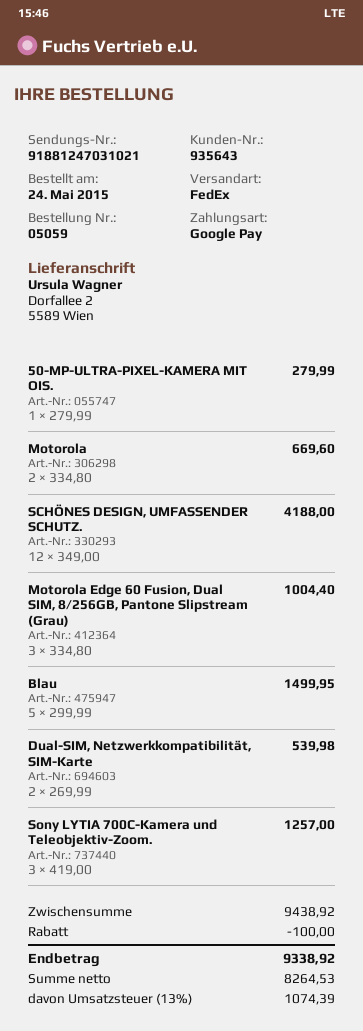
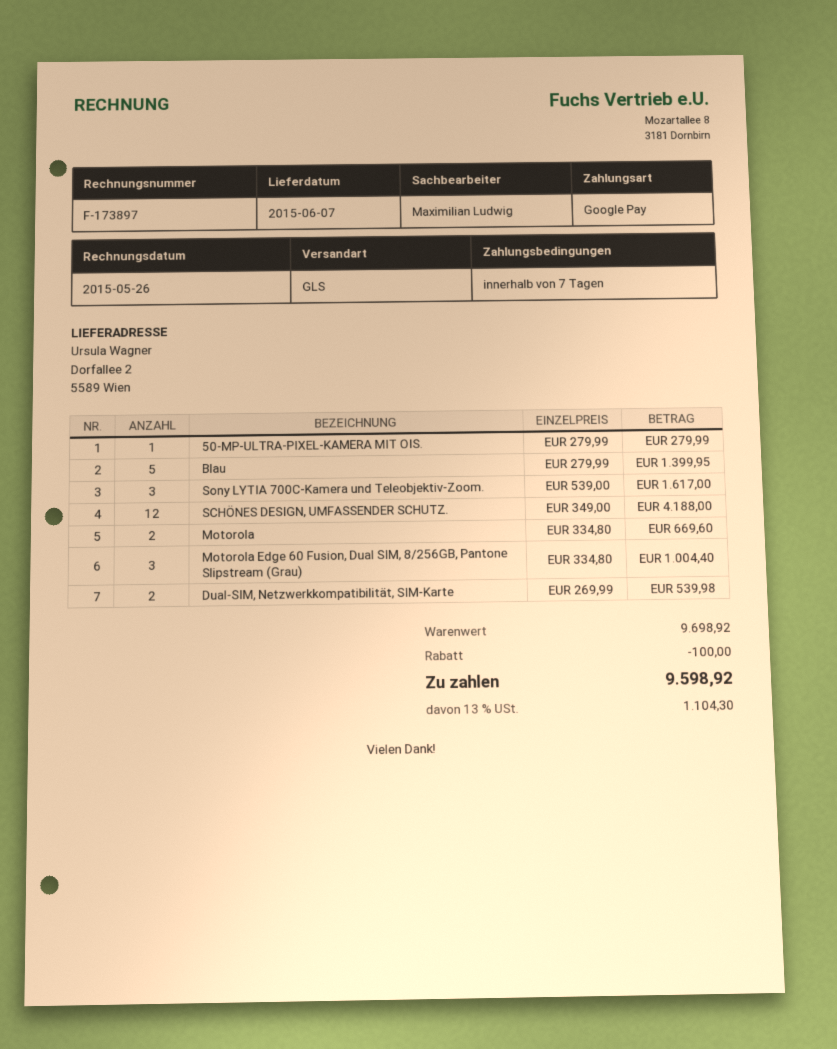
shipping method: FedEx -> GLS
Blau: 5 x 299.99 = 1499.95 -> 5 x 279.99 = 1399.95
Sony LYTIA 700C-Kamera und Teleobjektiv-Zoom.: 3 x 419.00 = 1257.00 -> 3 x 539.00 = 1617.00
subtotal: 9438.92 -> 9698.92
tax: 13% = 1074.39 -> 13% = 1104.30
total: 9338.92 -> 9598.92

